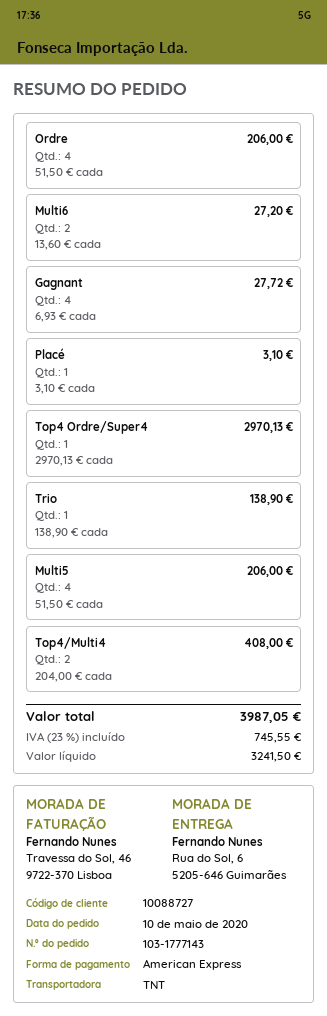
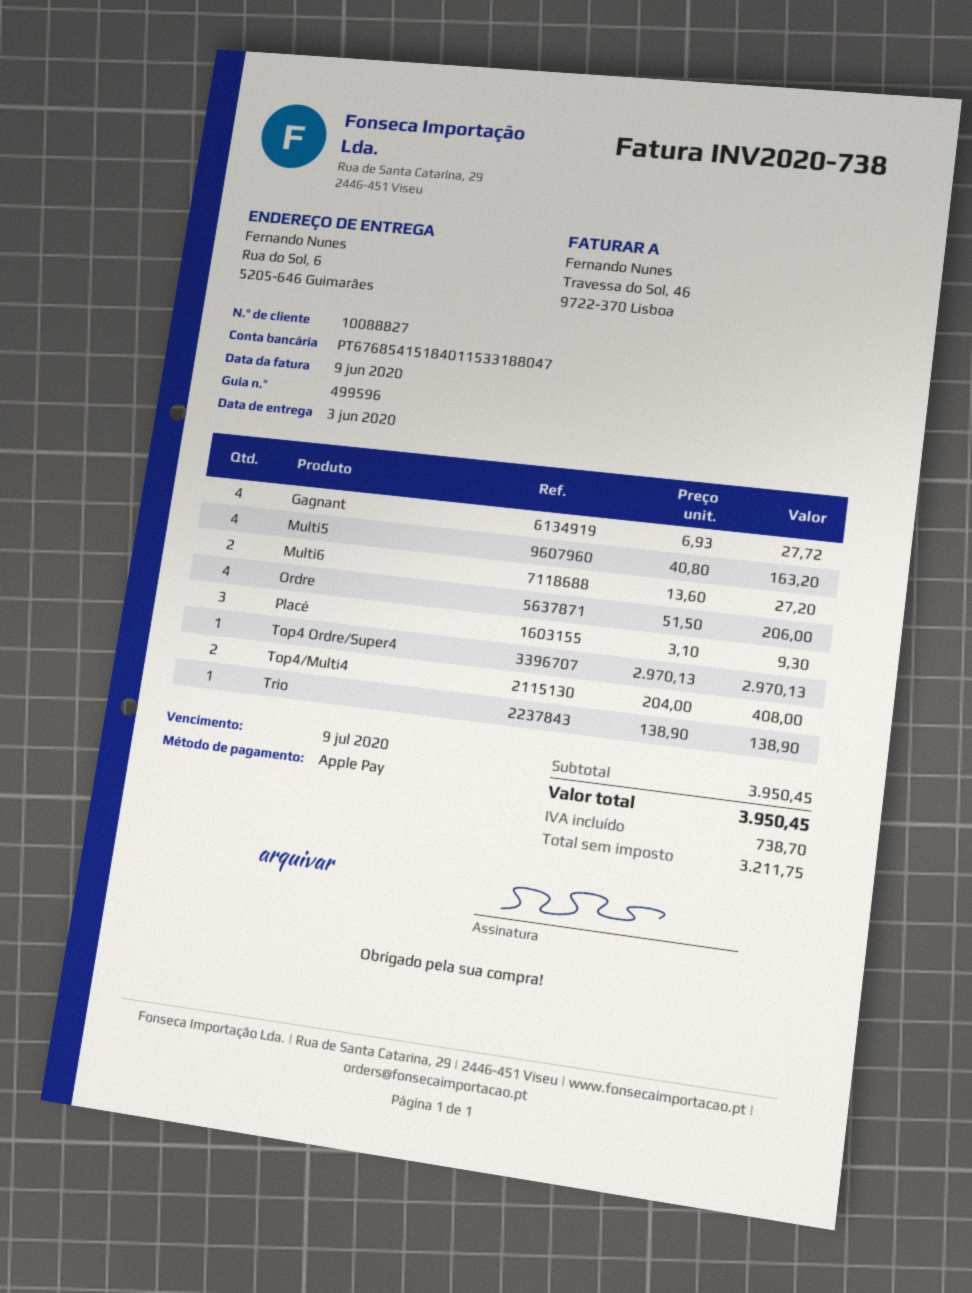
customer number: 10088727 -> 10088827
payment method: American Express -> Apple Pay
Placé: 1 x 3.10 = 3.10 -> 3 x 3.10 = 9.30
Multi5: 4 x 51.50 = 206.00 -> 4 x 40.80 = 163.20
net: 3241.50 -> 3211.75
tax: 745.55 -> 738.70
total: 3987.05 -> 3950.45

